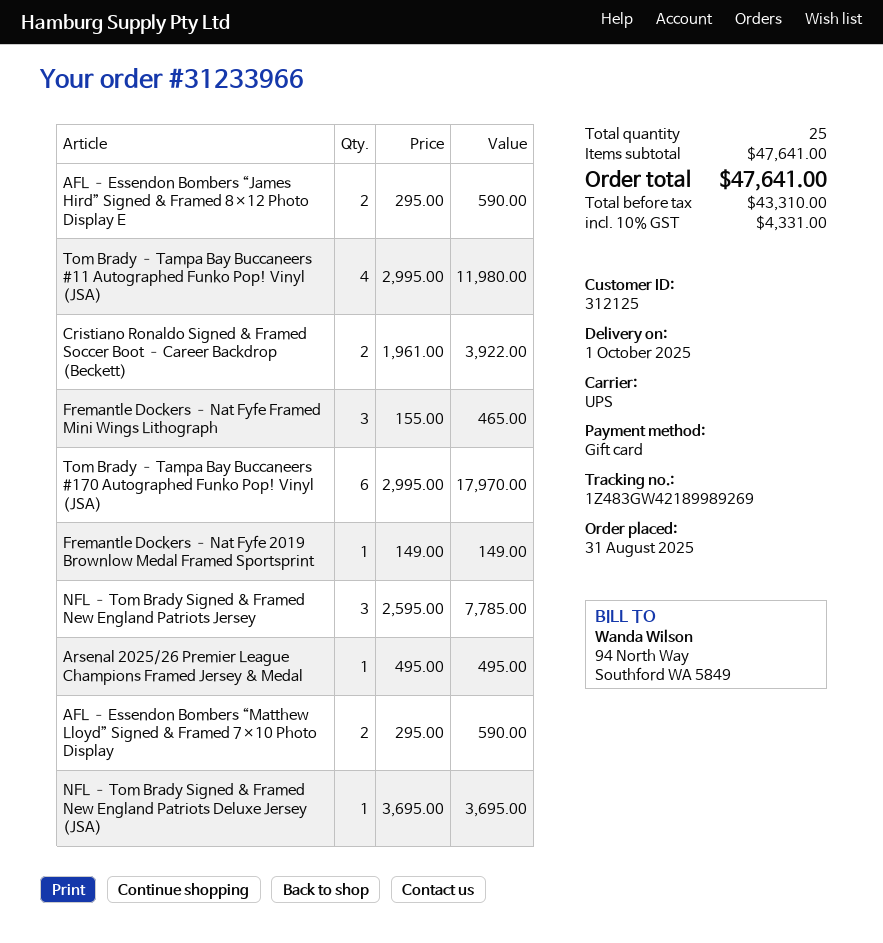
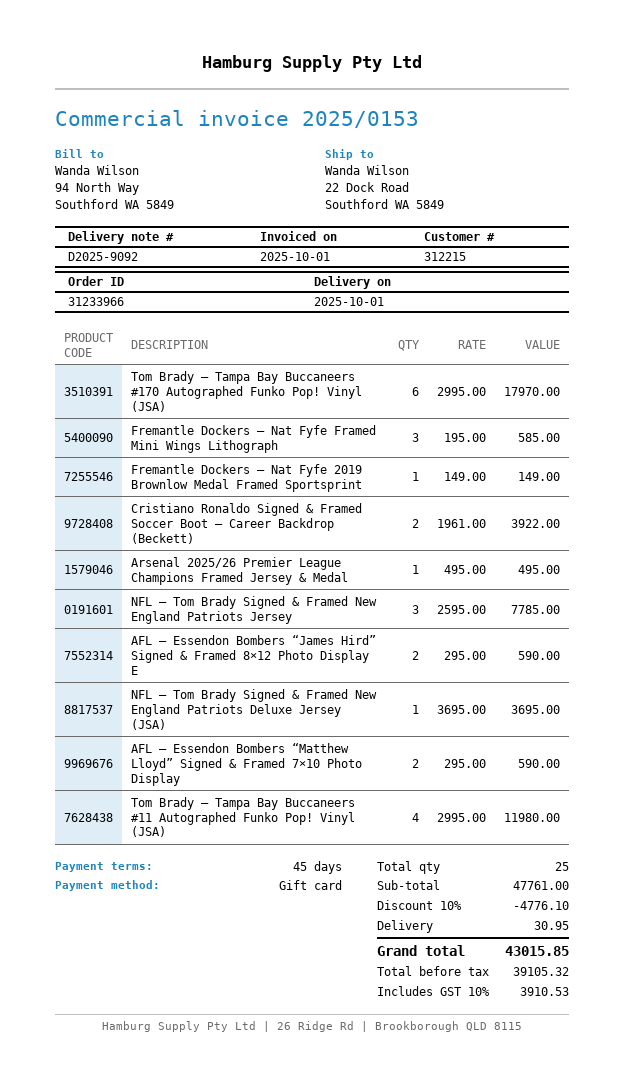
customer number: 312125 -> 312215
Fremantle Dockers – Nat Fyfe Framed Mini Wings Lithograph: 3 x 155.00 = 465.00 -> 3 x 195.00 = 585.00
subtotal: 47641.00 -> 47761.00
discount: none -> 10% = 4776.10
shipping: none -> 30.95
net: 43310.00 -> 39105.32
tax: 10% = 4331.00 -> 10% = 3910.53
total: 47641.00 -> 43015.85

